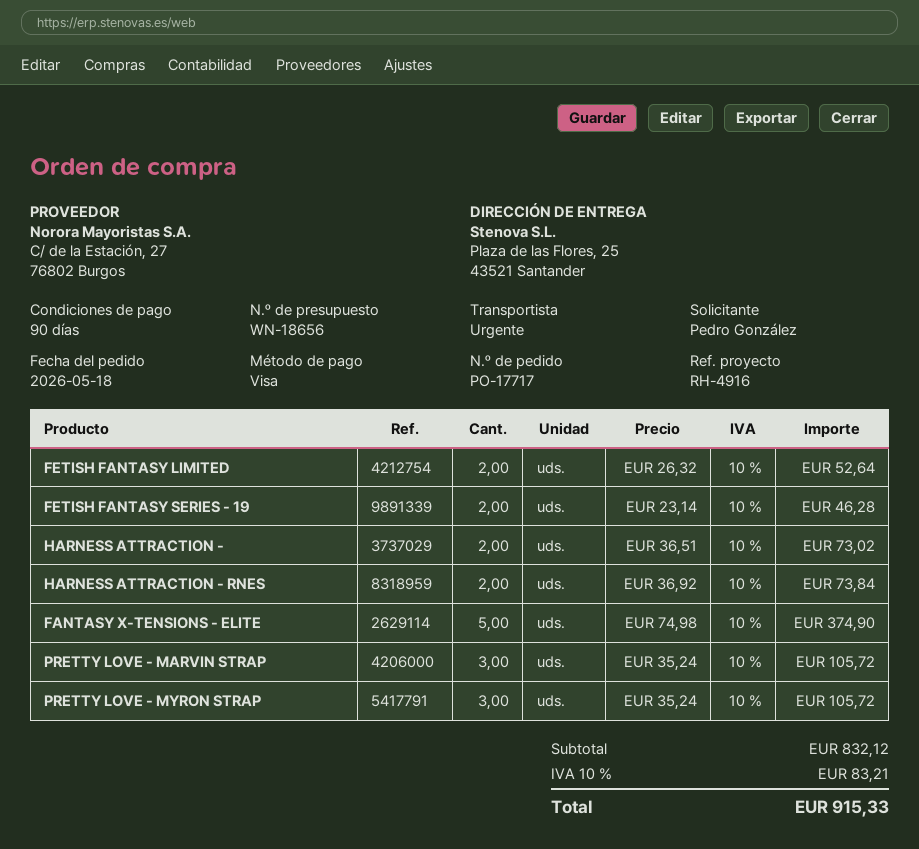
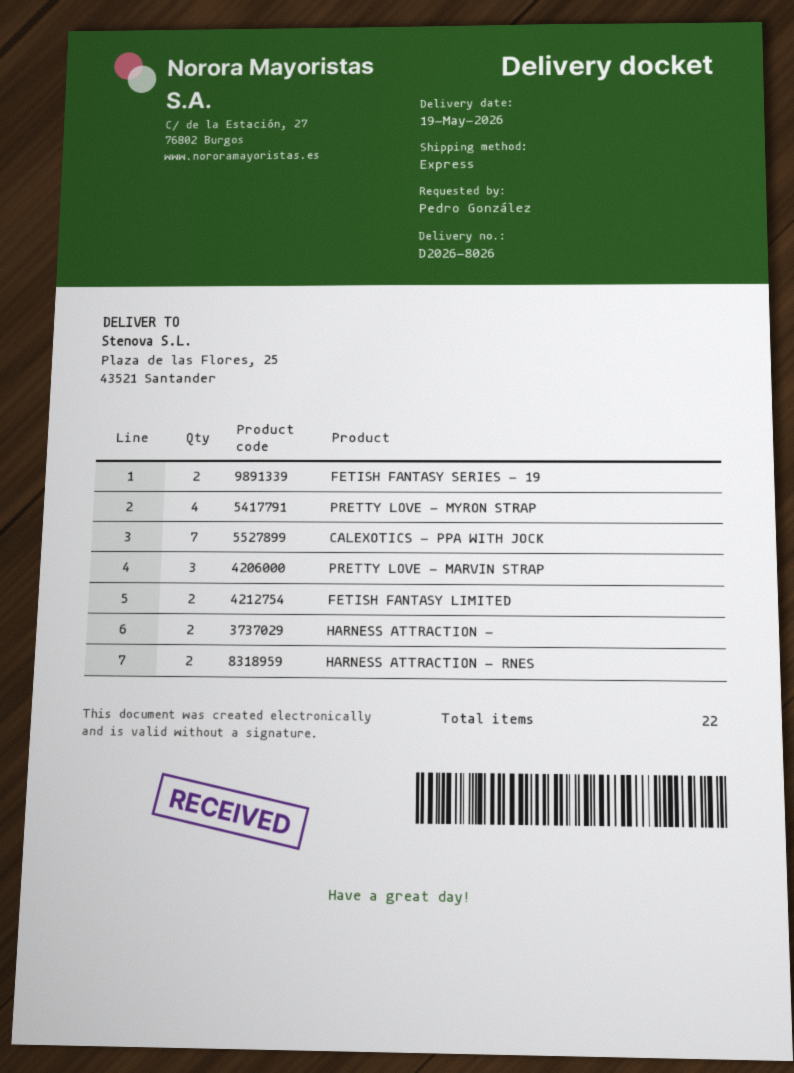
FANTASY X-TENSIONS - ELITE: 5 -> none
PRETTY LOVE - MYRON STRAP: 3 -> 4
CALEXOTICS - PPA WITH JOCK: none -> 7

